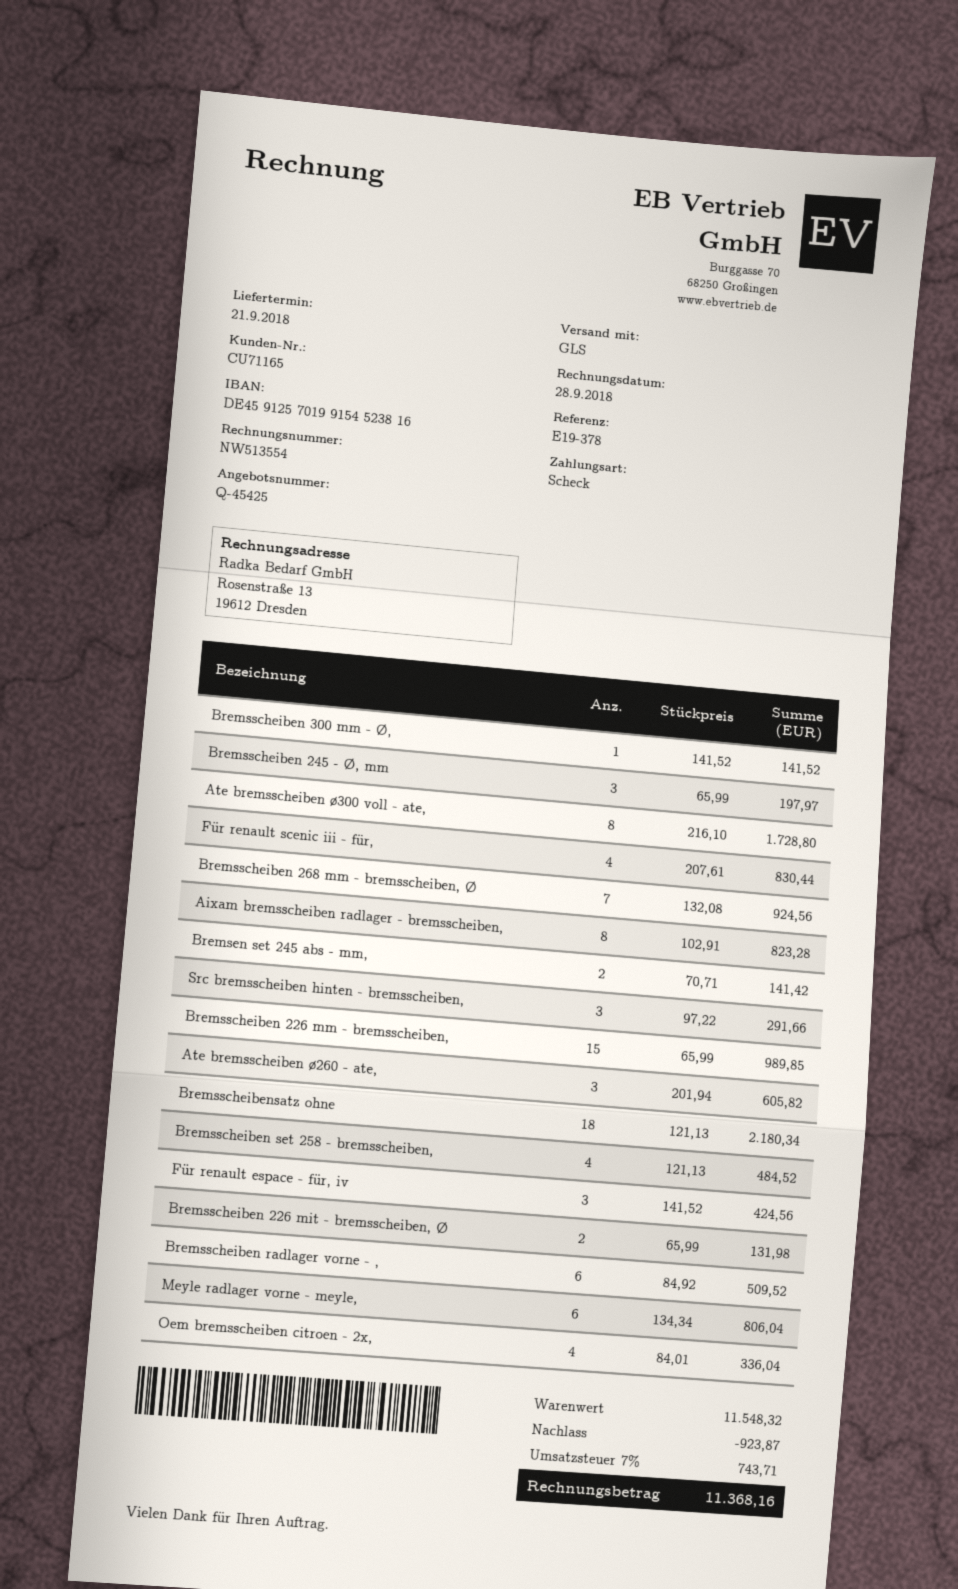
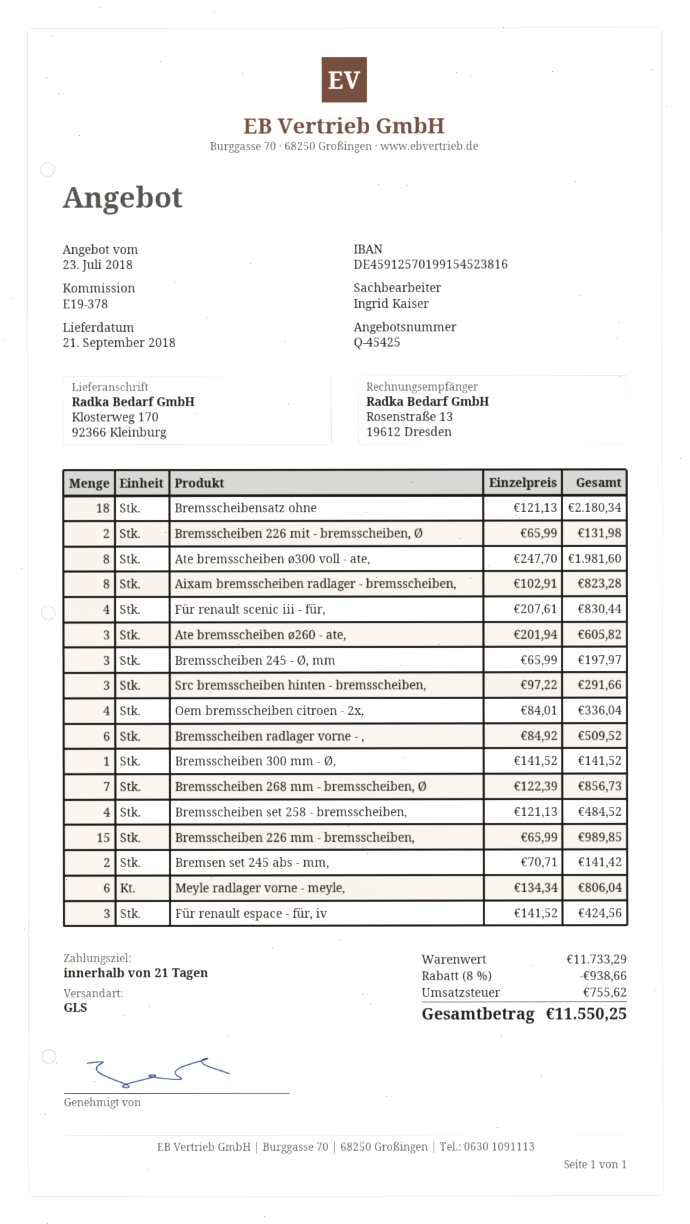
Ate bremsscheiben ø300 voll - ate,: 8 x 216.10 = 1728.80 -> 8 x 247.70 = 1981.60
Bremsscheiben 268 mm - bremsscheiben, Ø: 7 x 132.08 = 924.56 -> 7 x 122.39 = 856.73
subtotal: 11548.32 -> 11733.29
discount: 923.87 -> 938.66
tax: 743.71 -> 755.62
total: 11368.16 -> 11550.25

